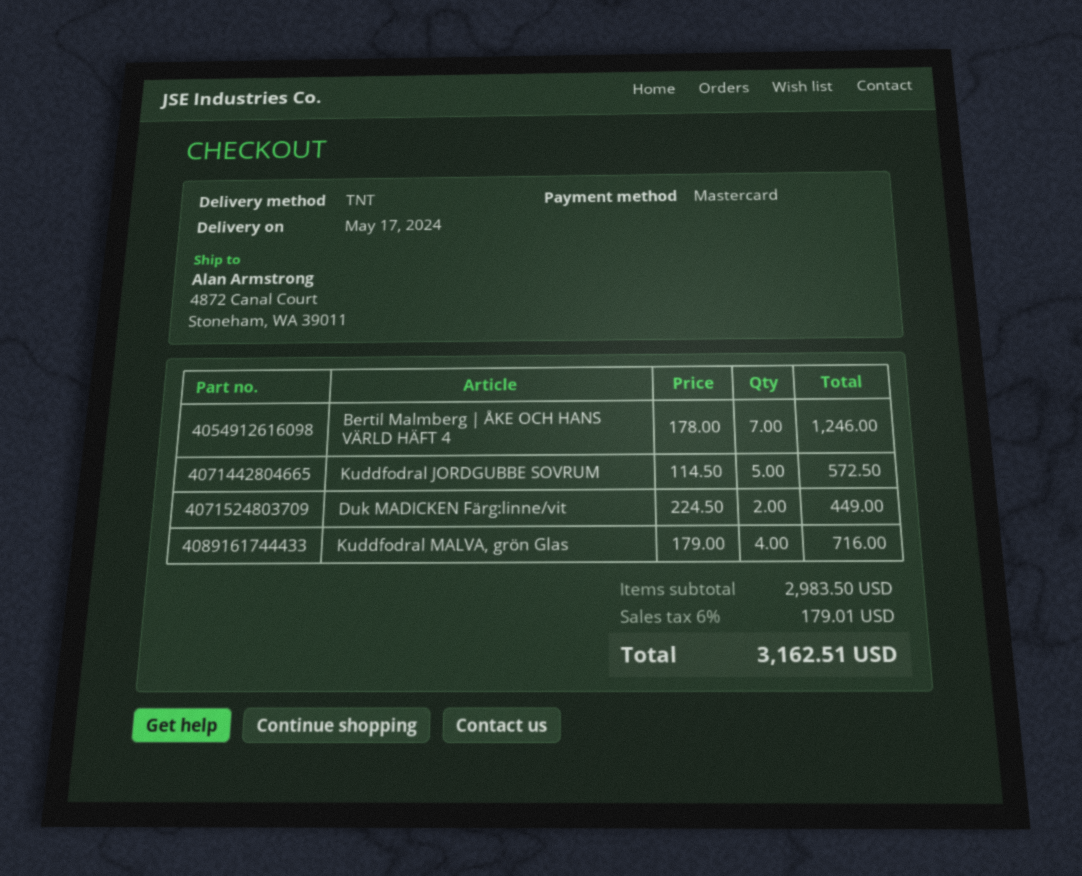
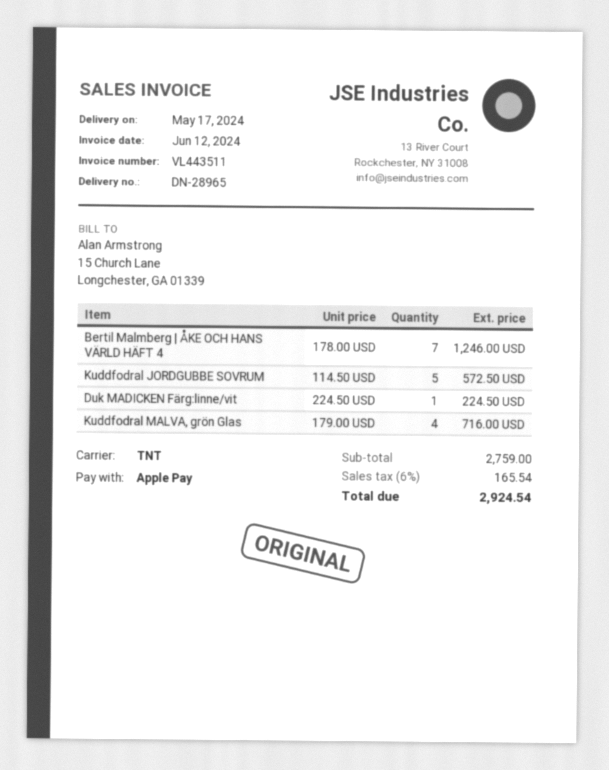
payment method: Mastercard -> Apple Pay
Duk MADICKEN Färg:linne/vit: 2 x 224.50 = 449.00 -> 1 x 224.50 = 224.50
subtotal: 2983.50 -> 2759.00
tax: 6% = 179.01 -> 6% = 165.54
total: 3162.51 -> 2924.54

